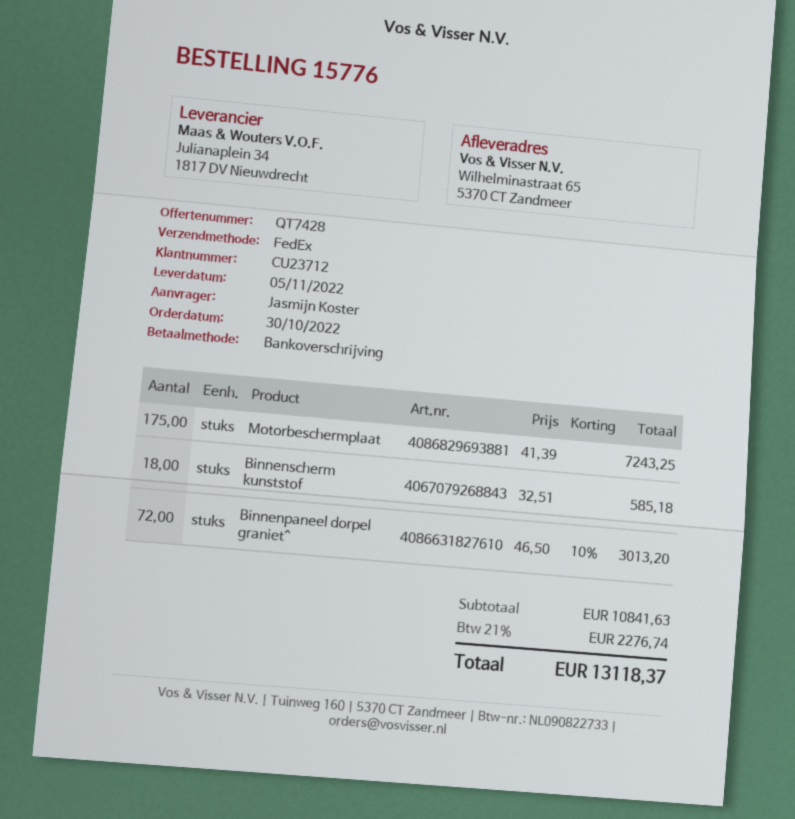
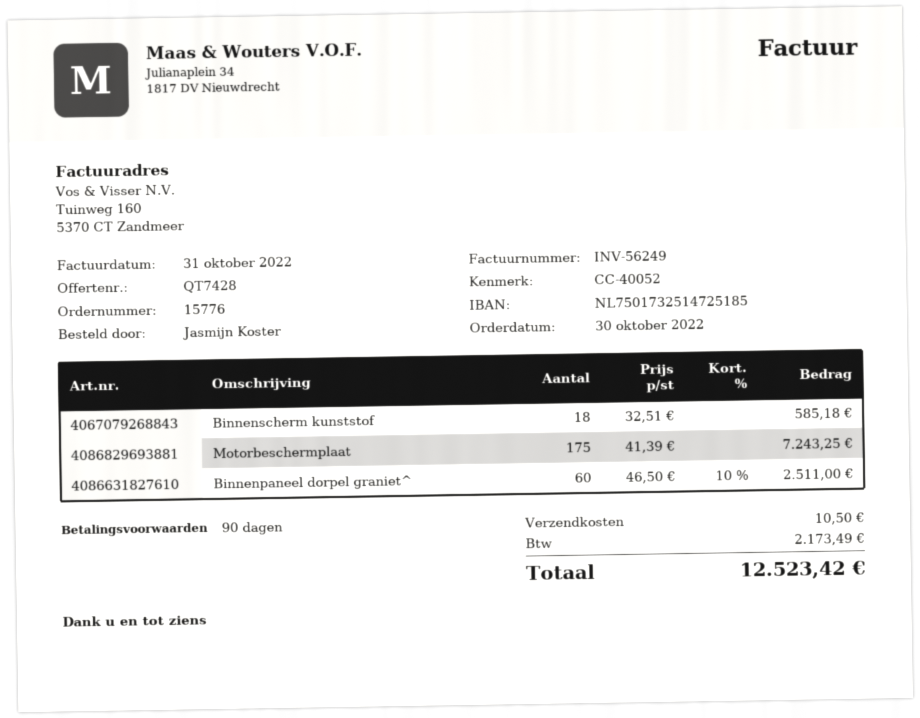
Binnenpaneel dorpel graniet^: 72 x 46.50 - 10% = 3013.20 -> 60 x 46.50 - 10% = 2511.00
shipping: none -> 10.50
tax: 2276.74 -> 2173.49
total: 13118.37 -> 12523.42

